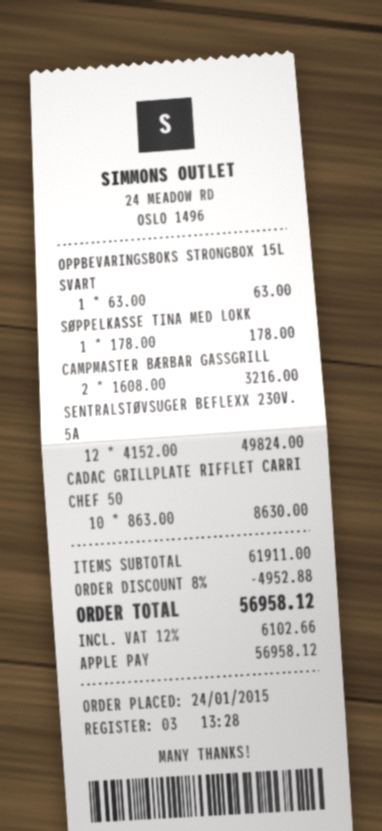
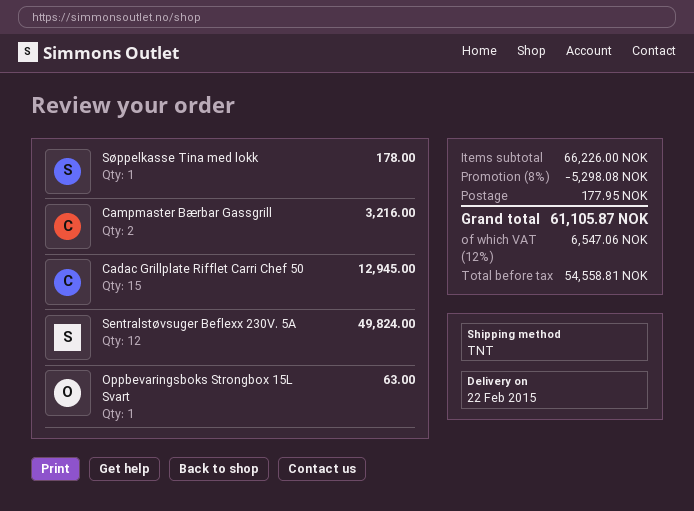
CADAC GRILLPLATE RIFFLET CARRI CHEF 50: 10 for 8630.00 -> 15 for 12945.00
subtotal: 61911.00 -> 66226.00
discount: 8% = 4952.88 -> 8% = 5298.08
shipping: none -> 177.95
tax: 12% = 6102.66 -> 12% = 6547.06
total: 56958.12 -> 61105.87

